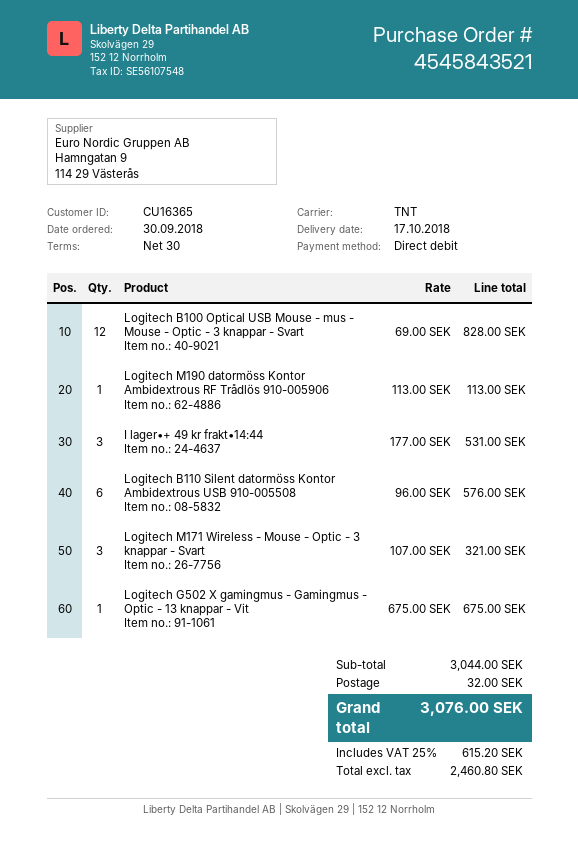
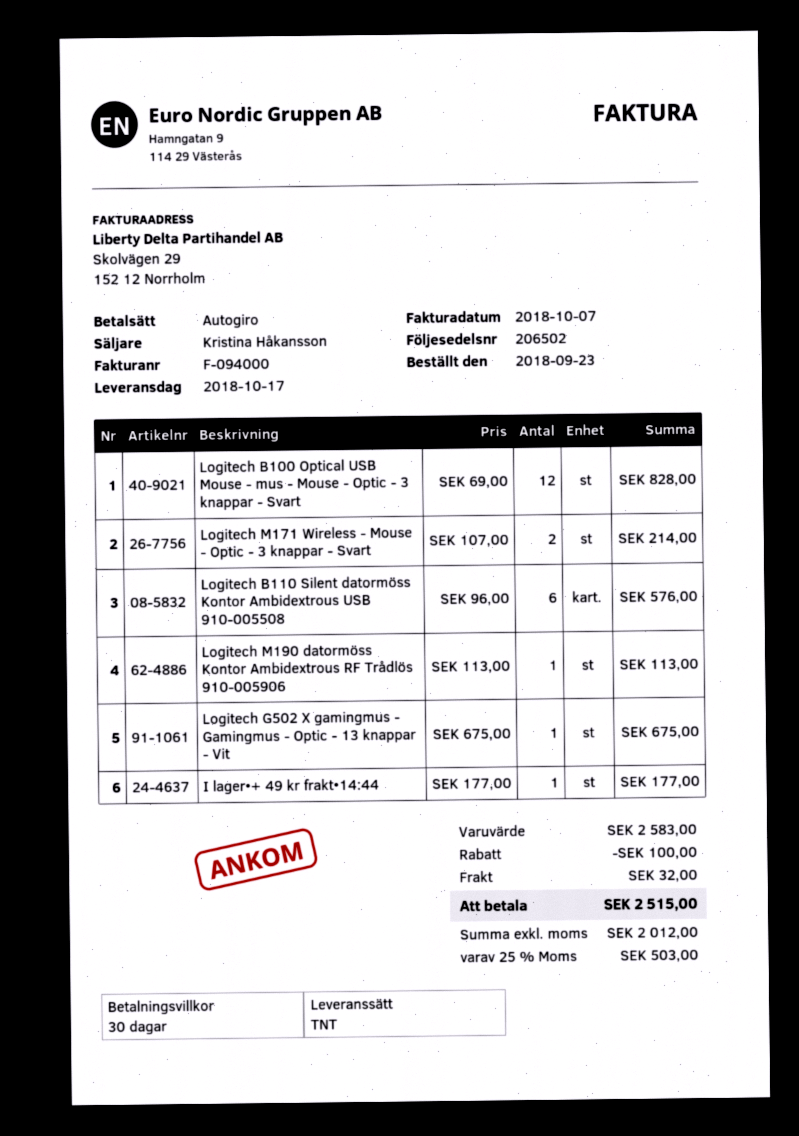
order date: 2018-09-30 -> 2018-09-23
I lager•+ 49 kr frakt•14:44: 3 x 177.00 = 531.00 -> 1 x 177.00 = 177.00
Logitech M171 Wireless - Mouse - Optic - 3 knappar - Svart: 3 x 107.00 = 321.00 -> 2 x 107.00 = 214.00
subtotal: 3044.00 -> 2583.00
discount: none -> 100.00
net: 2460.80 -> 2012.00
tax: 25% = 615.20 -> 25% = 503.00
total: 3076.00 -> 2515.00

